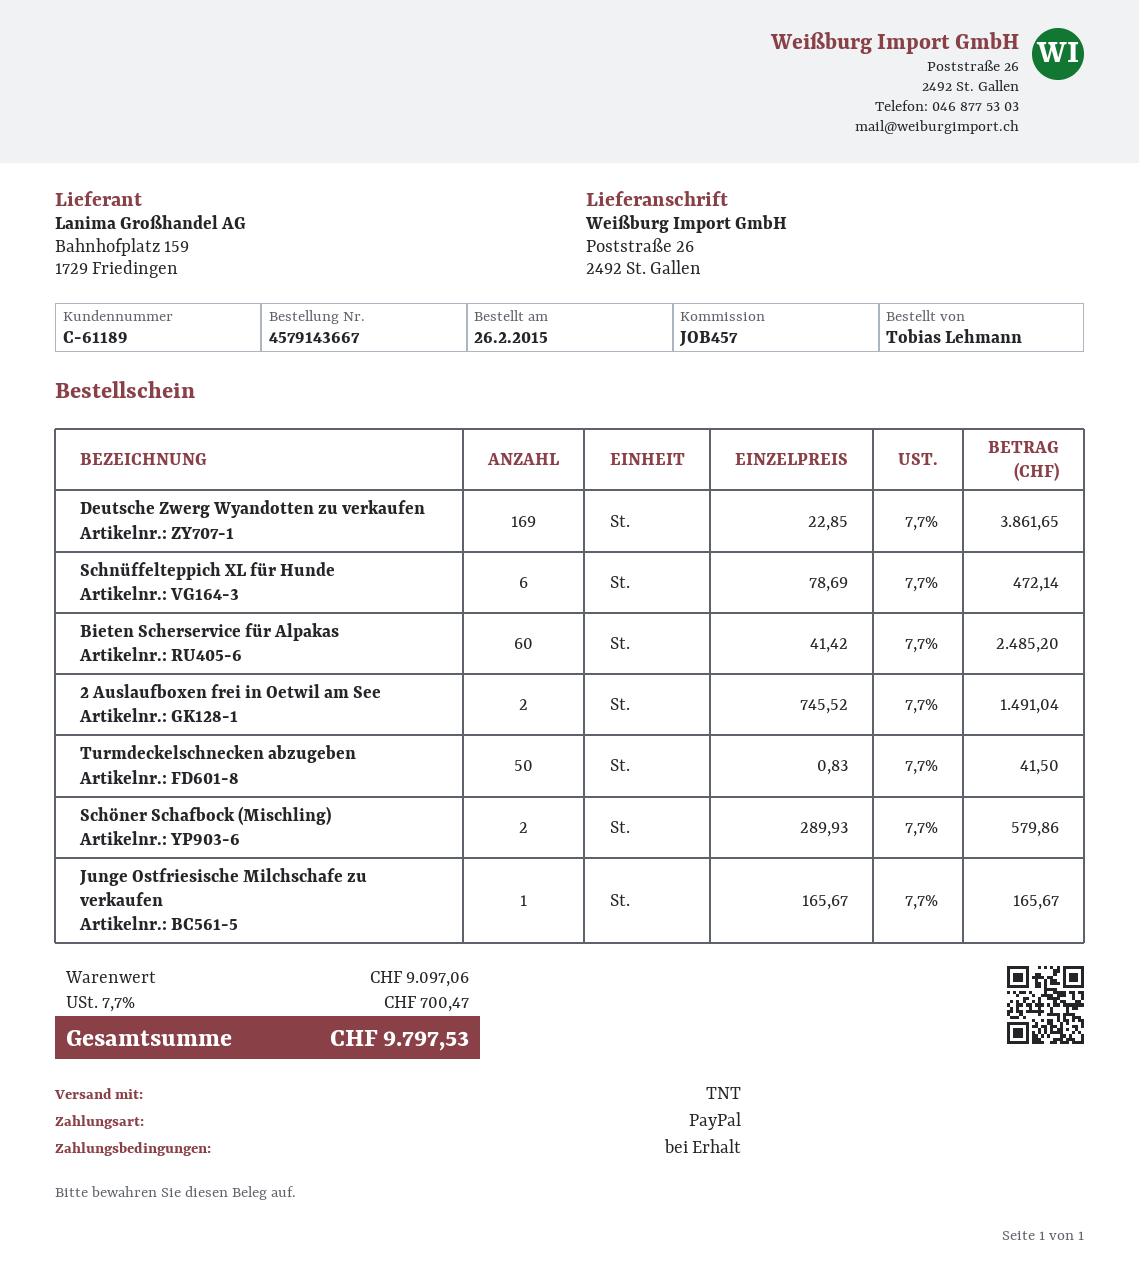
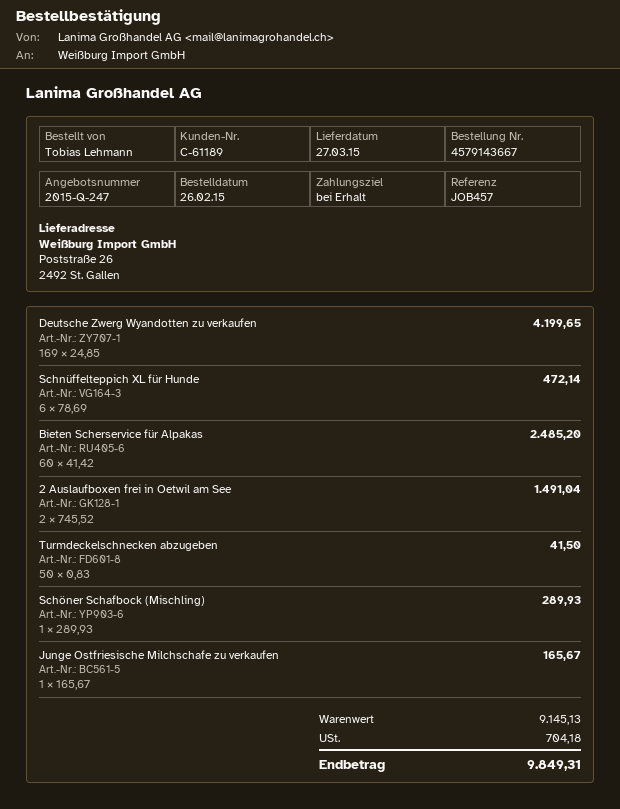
Deutsche Zwerg Wyandotten zu verkaufen: 169 x 22.85 = 3861.65 -> 169 x 24.85 = 4199.65
Schöner Schafbock (Mischling): 2 x 289.93 = 579.86 -> 1 x 289.93 = 289.93
subtotal: 9097.06 -> 9145.13
tax: 700.47 -> 704.18
total: 9797.53 -> 9849.31

